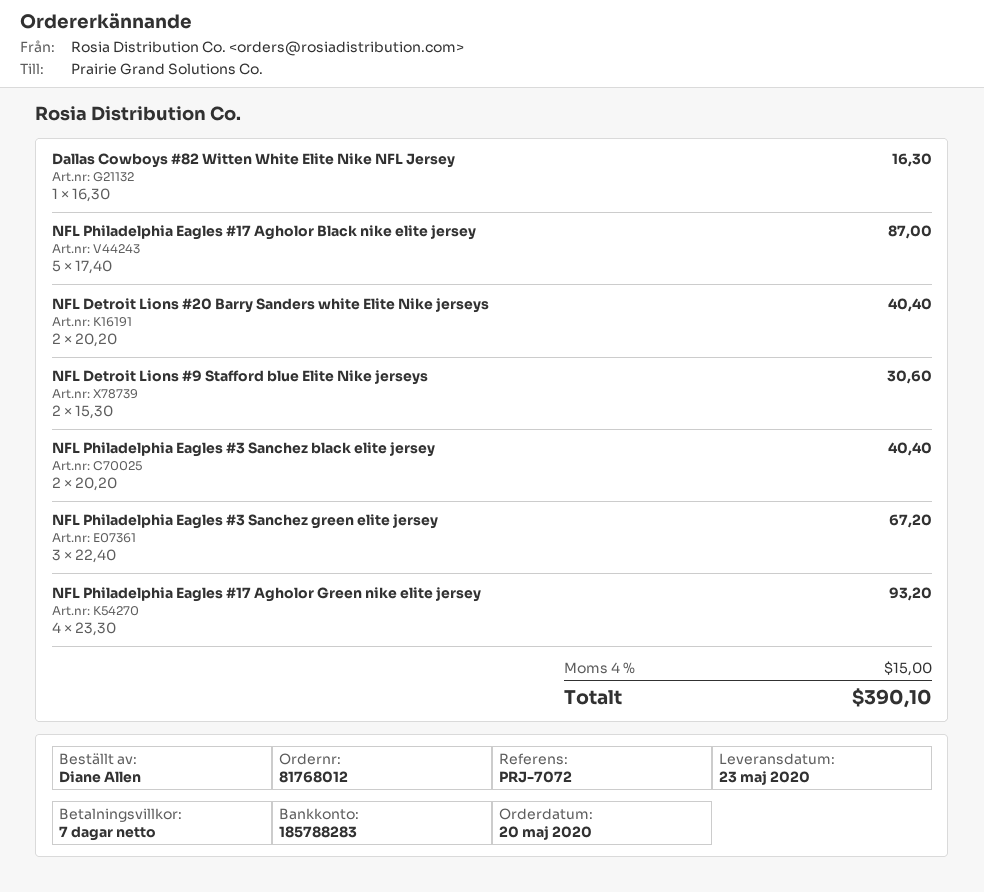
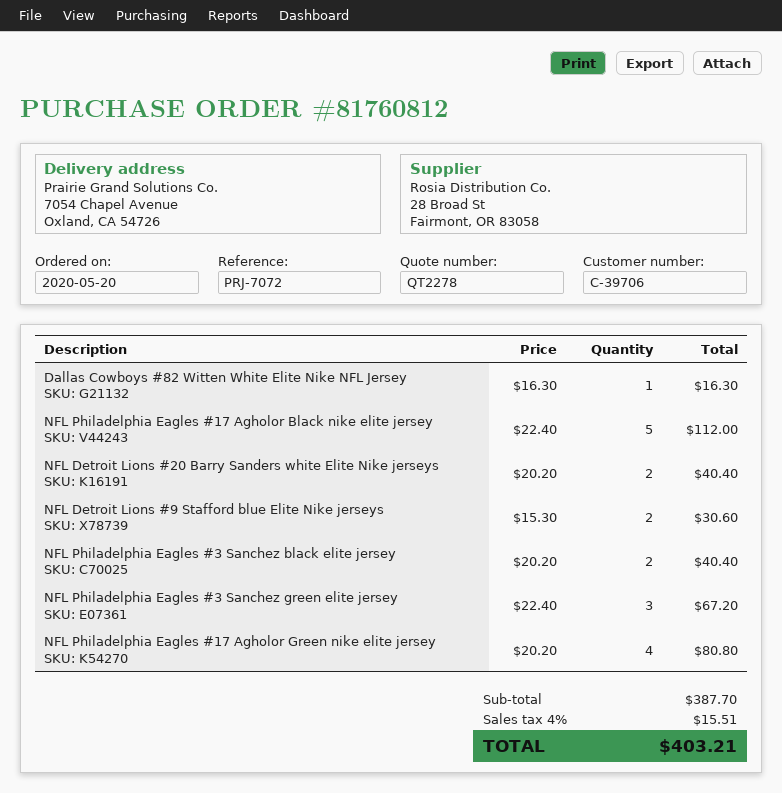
order number: 81768012 -> 81760812
NFL Philadelphia Eagles #17 Agholor Black nike elite jersey: 5 x 17.40 = 87.00 -> 5 x 22.40 = 112.00
NFL Philadelphia Eagles #17 Agholor Green nike elite jersey: 4 x 23.30 = 93.20 -> 4 x 20.20 = 80.80
tax: 4% = 15.00 -> 4% = 15.51
total: 390.10 -> 403.21

